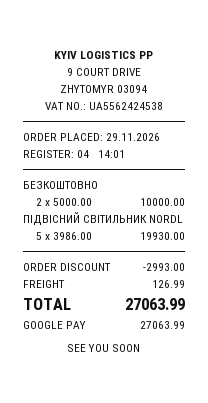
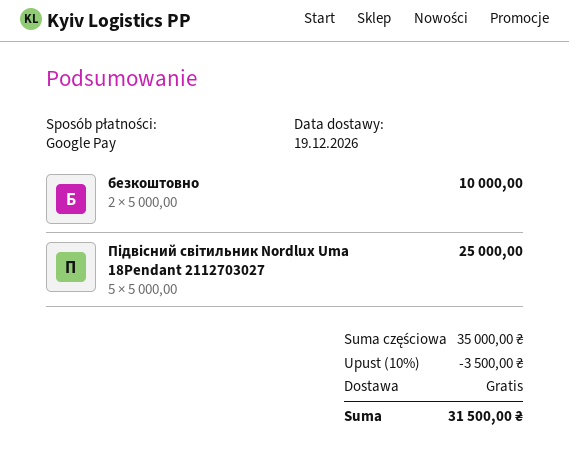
ПІДВІСНИЙ СВІТИЛЬНИК NORDL: 5 x 3986.00 = 19930.00 -> 5 x 5000.00 = 25000.00
discount: 2993.00 -> 3500.00
shipping: 126.99 -> 0.00
total: 27063.99 -> 31500.00

